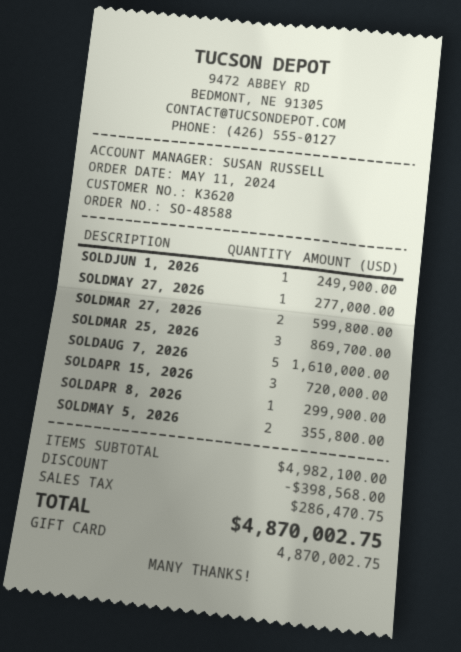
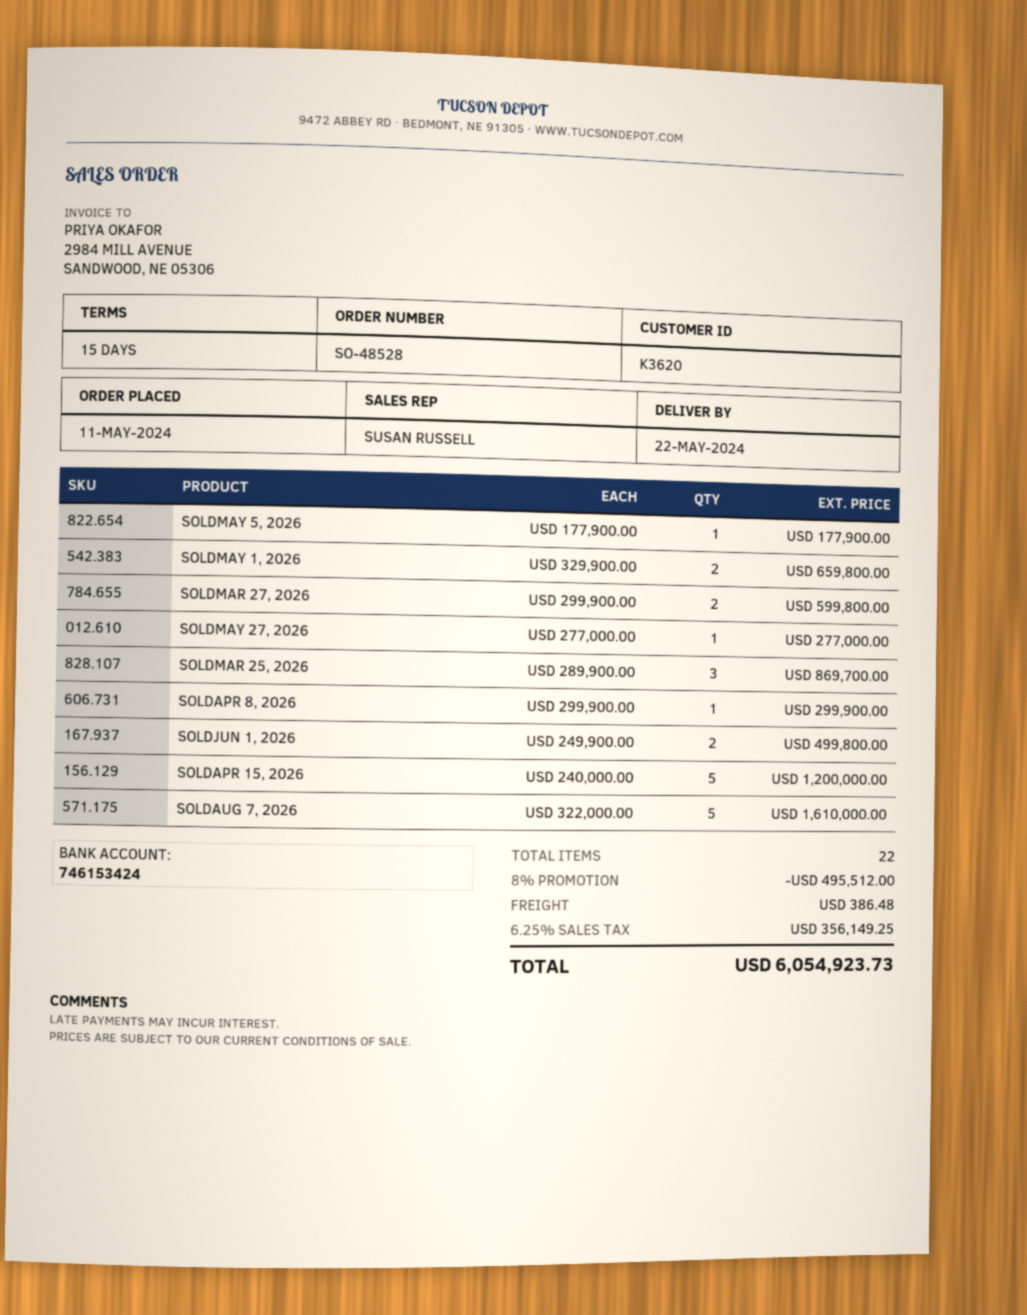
order number: SO-48588 -> SO-48528
SOLDJUN 1, 2026: 1 for 249900.00 -> 2 for 499800.00
SOLDAPR 15, 2026: 3 for 720000.00 -> 5 for 1200000.00
SOLDMAY 5, 2026: 2 for 355800.00 -> 1 for 177900.00
SOLDMAY 1, 2026: none -> 2 for 659800.00
discount: 398568.00 -> 495512.00
shipping: none -> 386.48
tax: 286470.75 -> 356149.25
total: 4870002.75 -> 6054923.73

